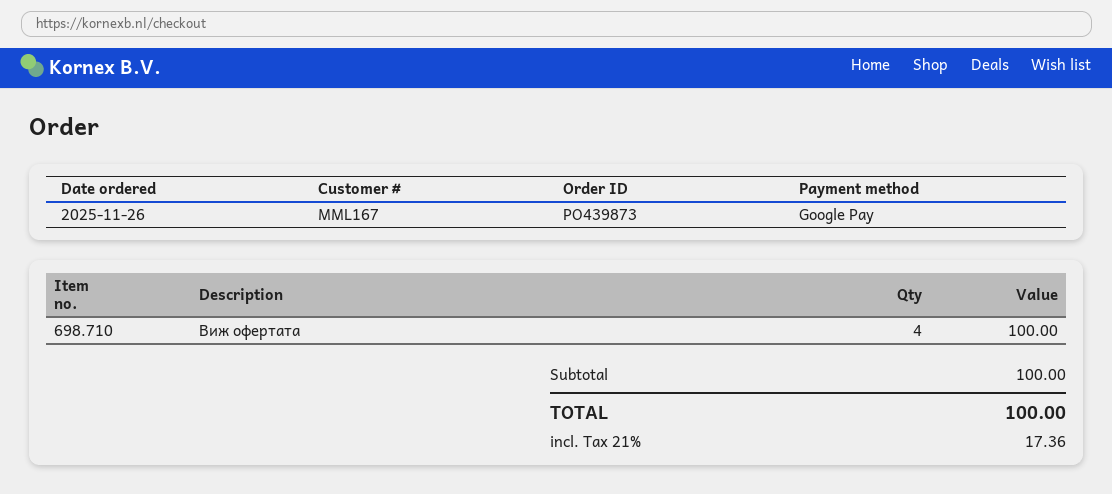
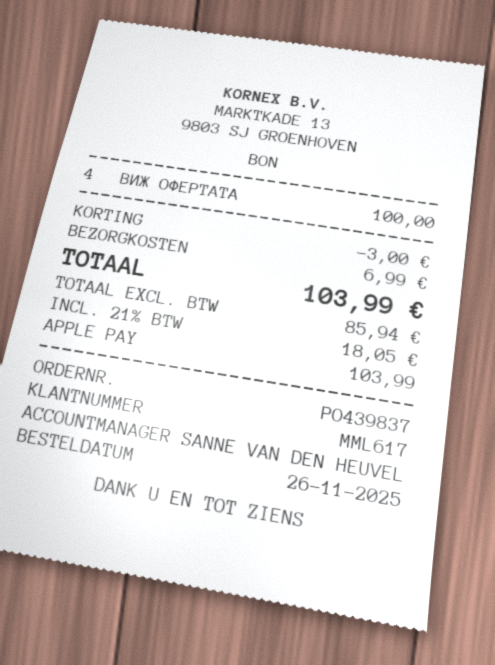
order number: PO439873 -> PO439837
customer number: MML167 -> MML617
payment method: Google Pay -> Apple Pay
discount: none -> 3.00
shipping: none -> 6.99
tax: 21% = 17.36 -> 21% = 18.05
total: 100.00 -> 103.99

